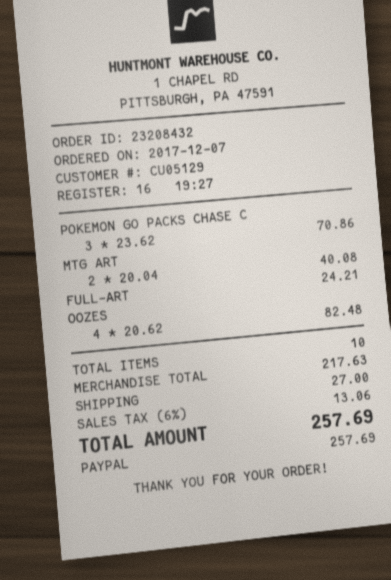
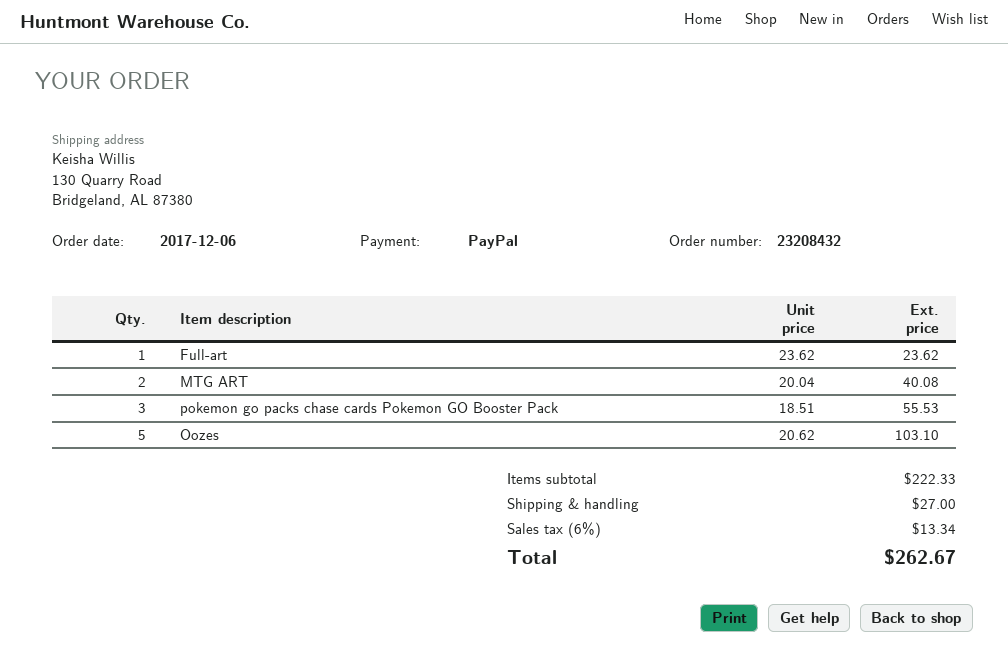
order date: 2017-12-07 -> 2017-12-06
POKEMON GO PACKS CHASE C: 3 x 23.62 = 70.86 -> 3 x 18.51 = 55.53
FULL-ART: 1 x 24.21 = 24.21 -> 1 x 23.62 = 23.62
OOZES: 4 x 20.62 = 82.48 -> 5 x 20.62 = 103.10
subtotal: 217.63 -> 222.33
tax: 6% = 13.06 -> 6% = 13.34
total: 257.69 -> 262.67

